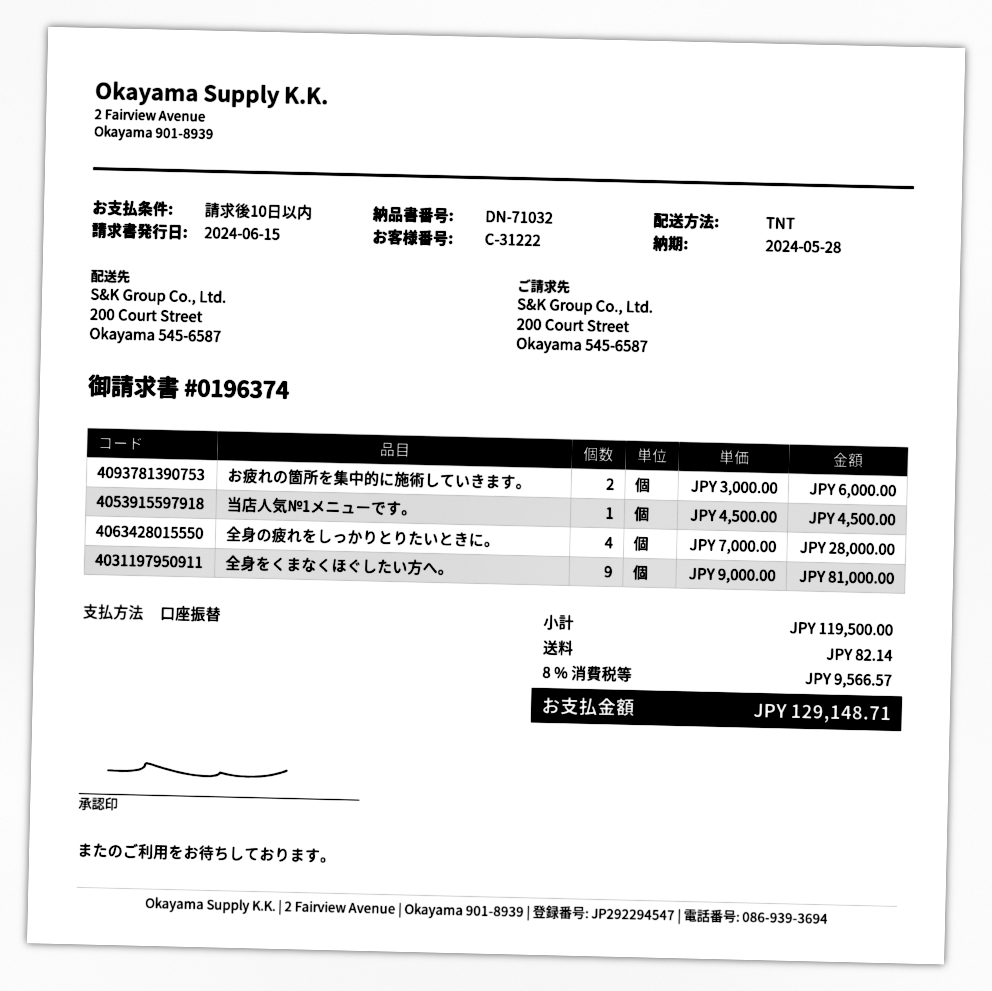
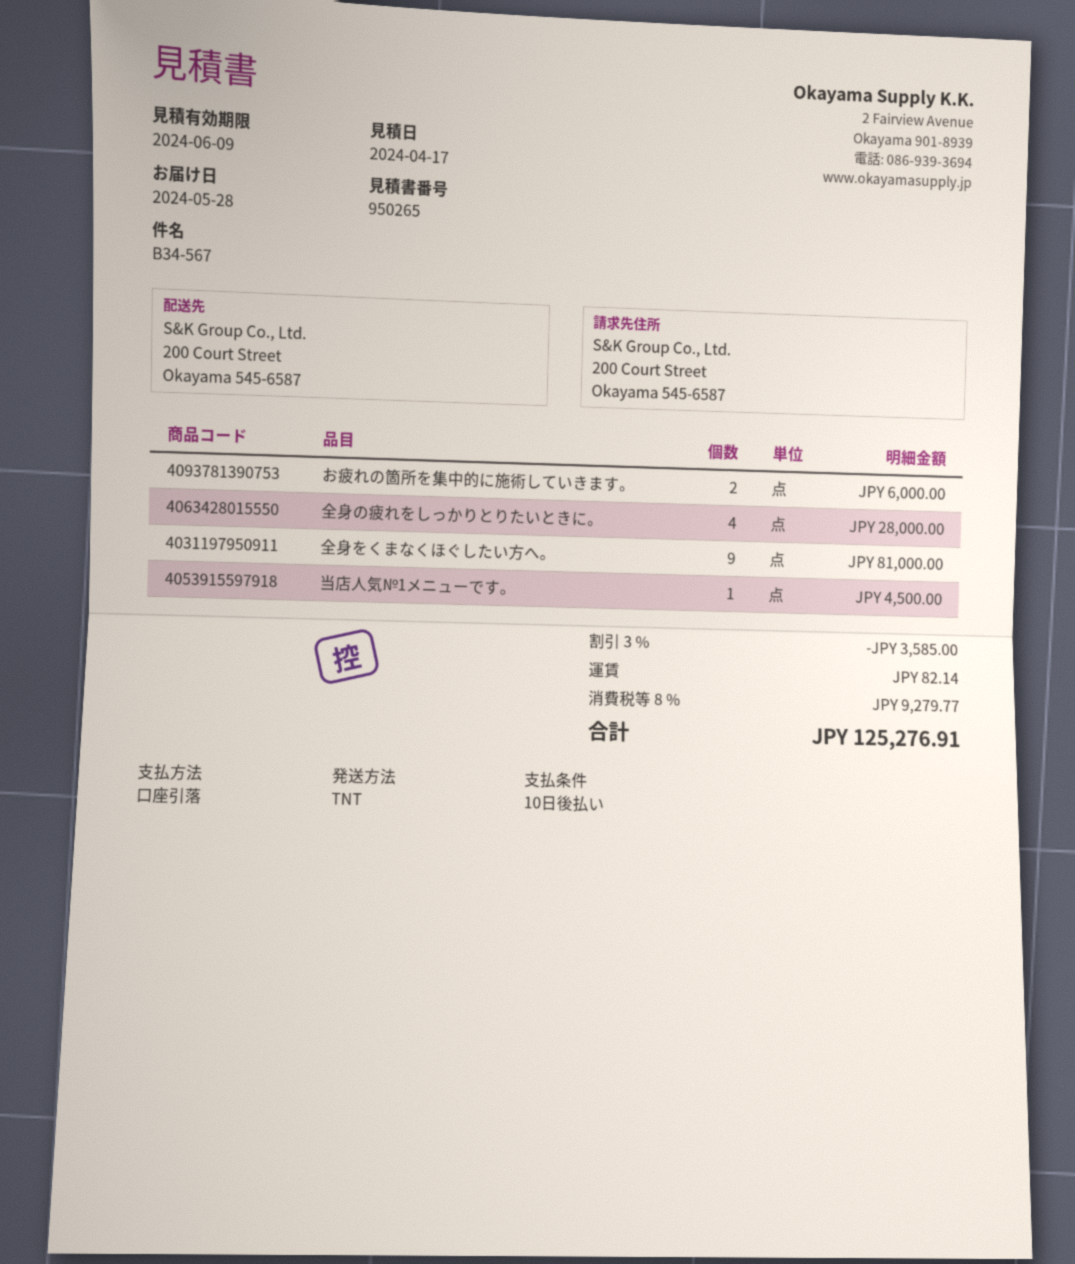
discount: none -> 3% = 3585.00
tax: 8% = 9566.57 -> 8% = 9279.77
total: 129148.71 -> 125276.91

